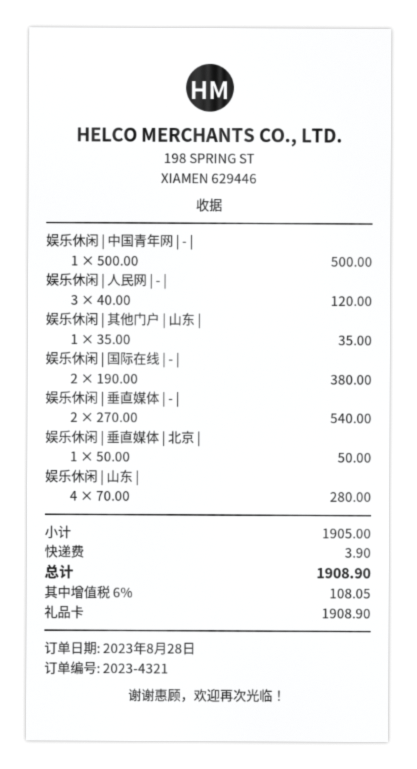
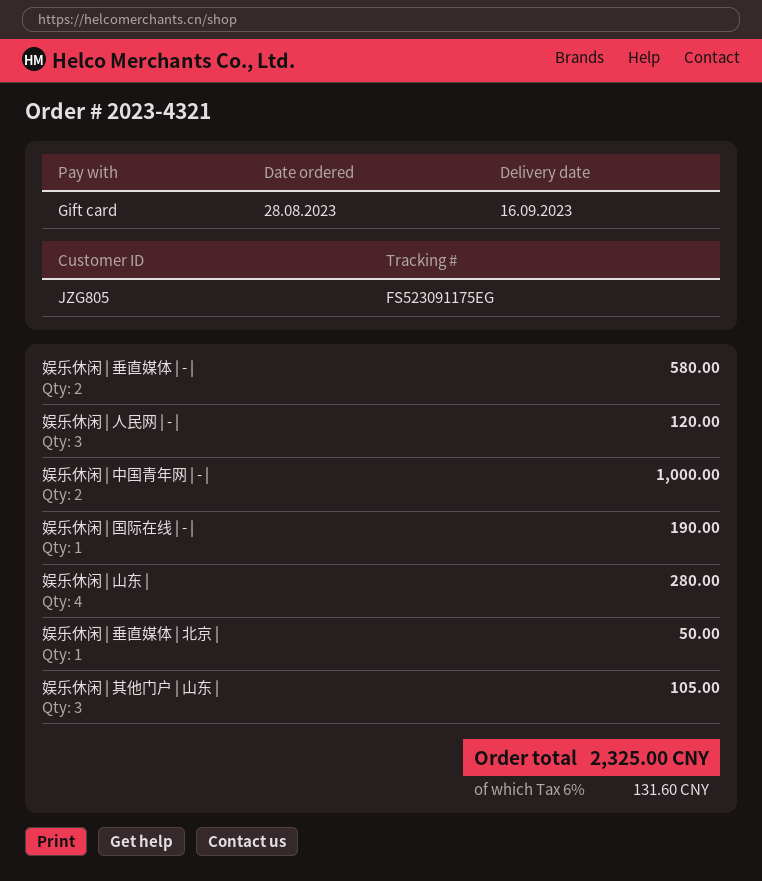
娱乐休闲 | 中国青年网 | - |: 1 for 500.00 -> 2 for 1000.00
娱乐休闲 | 其他门户 | 山东 |: 1 for 35.00 -> 3 for 105.00
娱乐休闲 | 国际在线 | - |: 2 for 380.00 -> 1 for 190.00
娱乐休闲 | 垂直媒体 | - |: 2 for 540.00 -> 2 for 580.00
shipping: 3.90 -> none
tax: 6% = 108.05 -> 6% = 131.60
total: 1908.90 -> 2325.00

